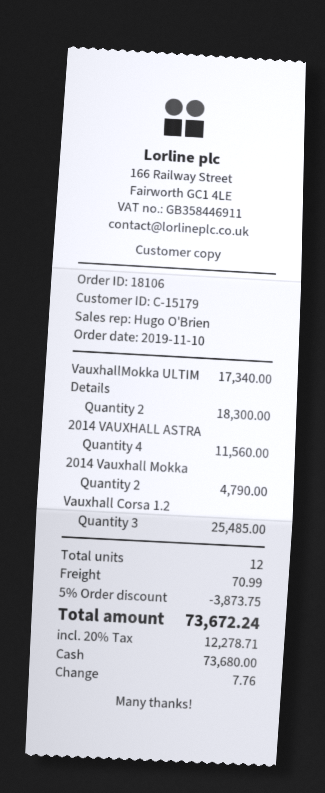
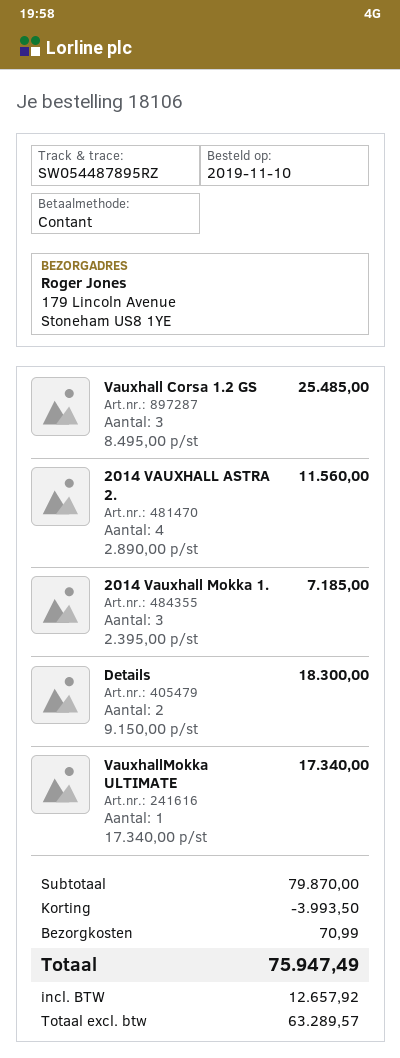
2014 Vauxhall Mokka: 2 for 4790.00 -> 3 for 7185.00
discount: 3873.75 -> 3993.50
tax: 12278.71 -> 12657.92
total: 73672.24 -> 75947.49

